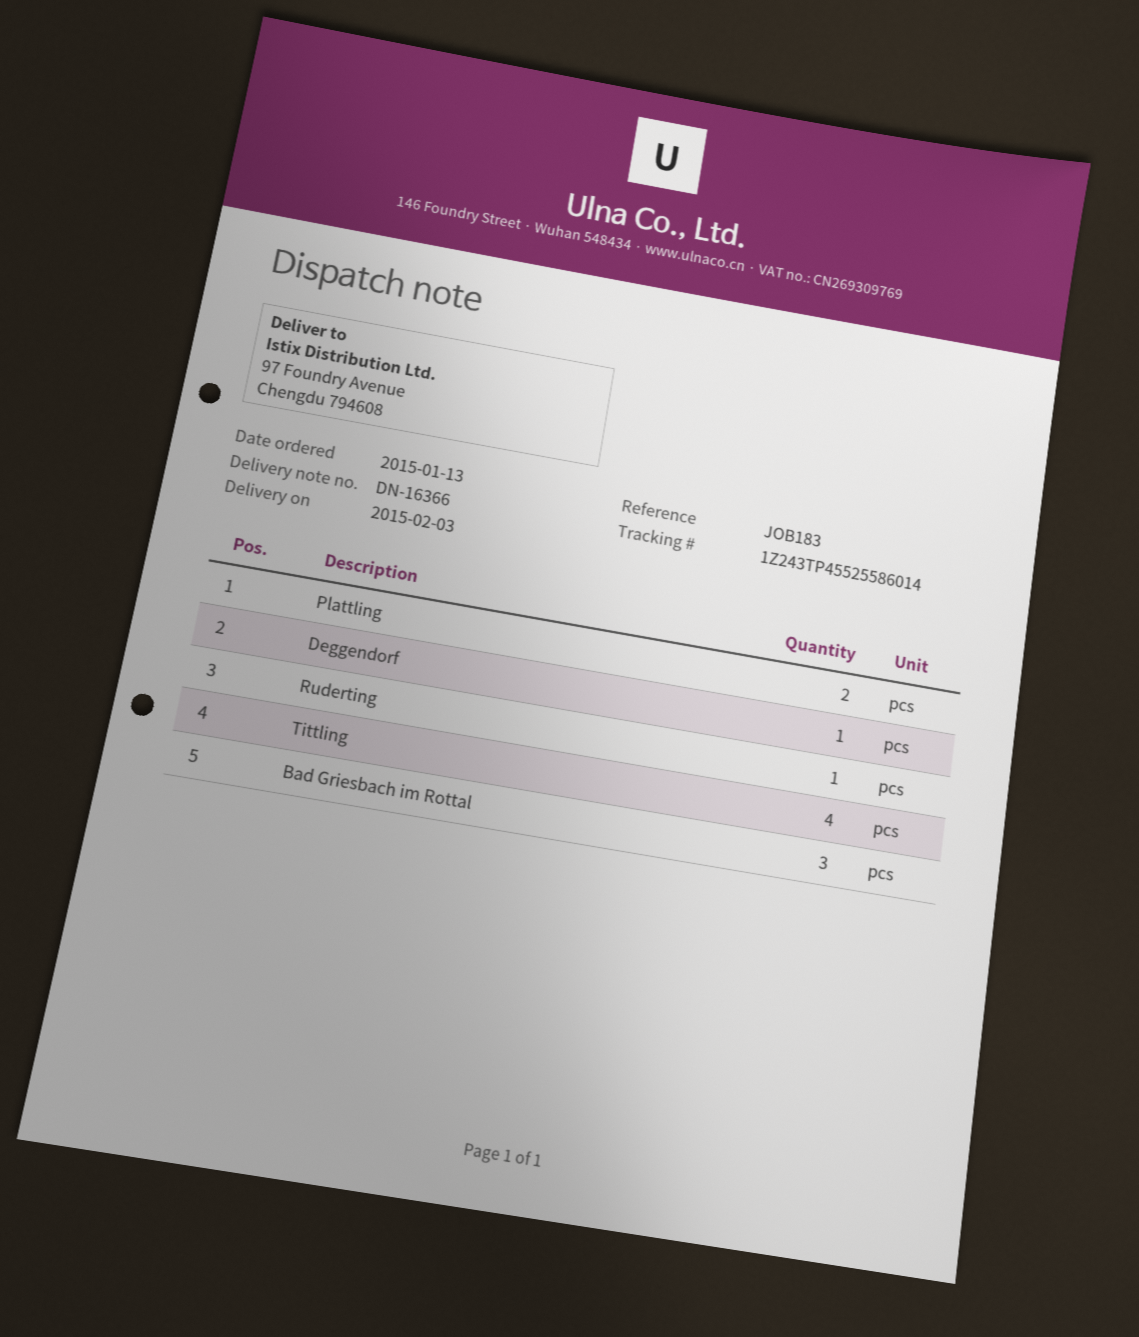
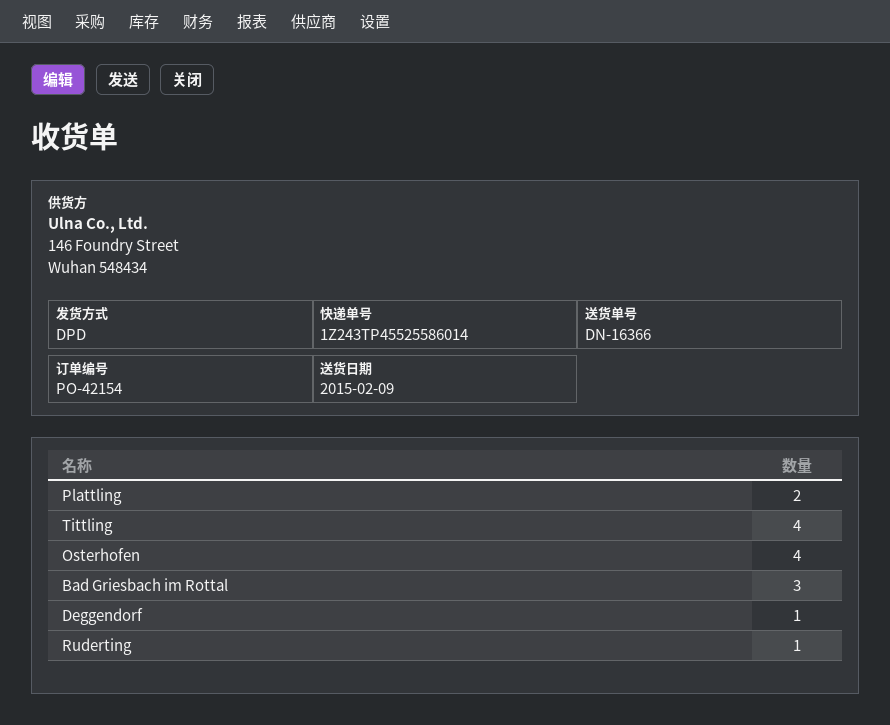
delivery date: 2015-02-03 -> 2015-02-09
Osterhofen: none -> 4

